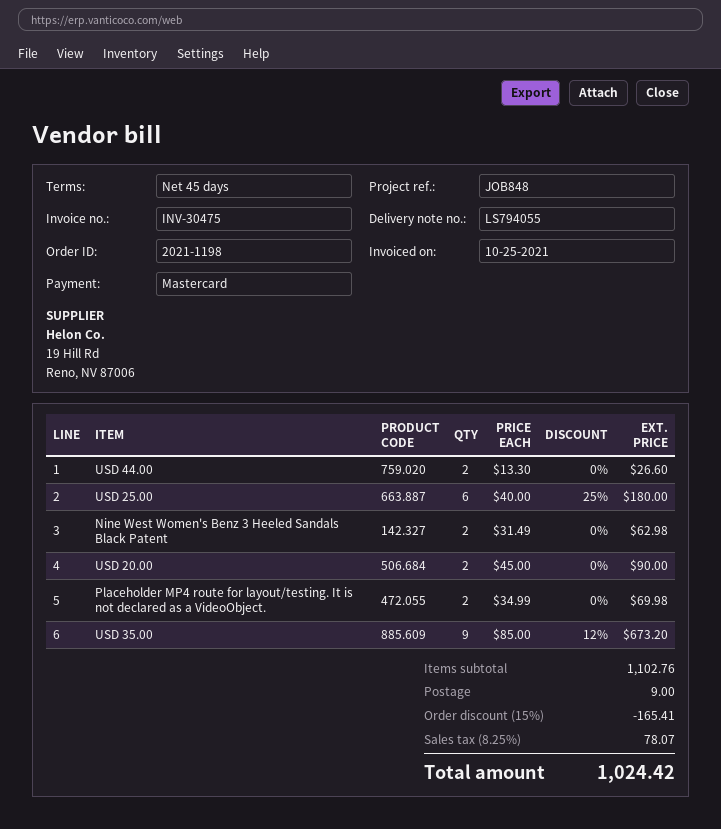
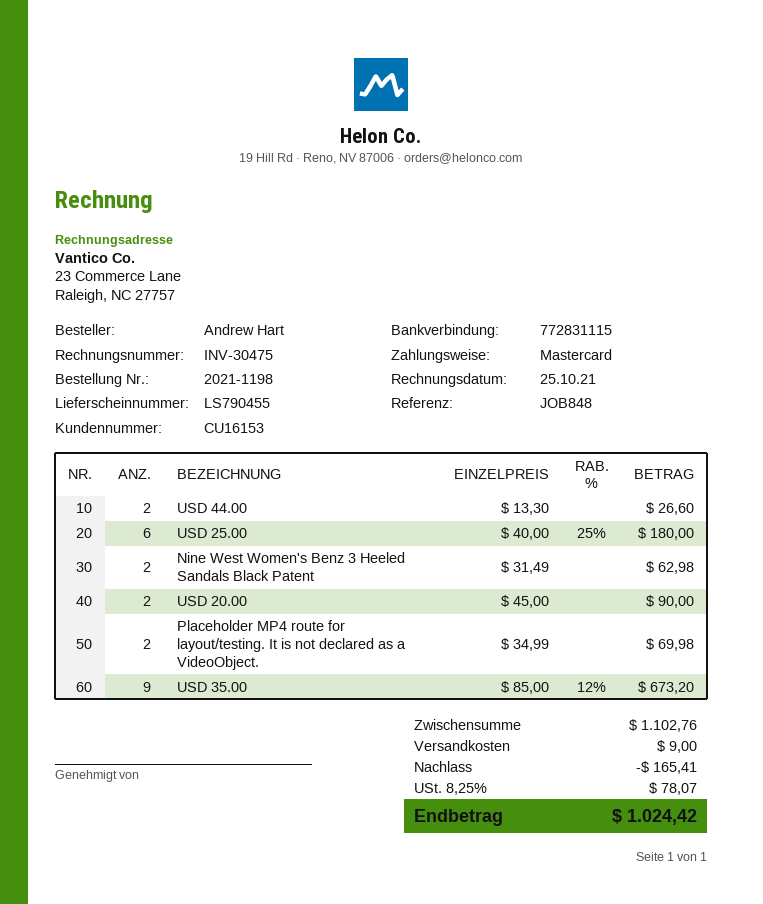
delivery note number: LS794055 -> LS790455

